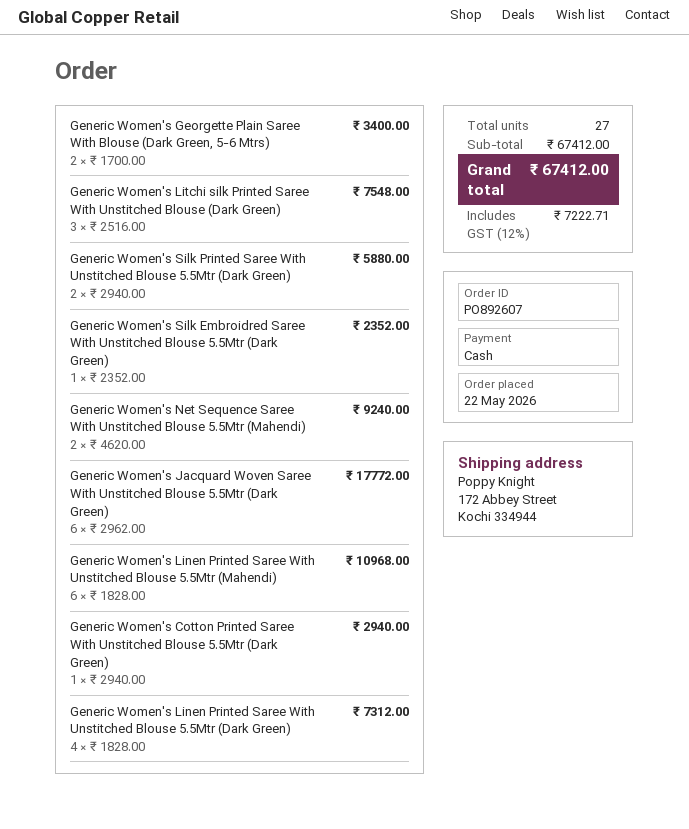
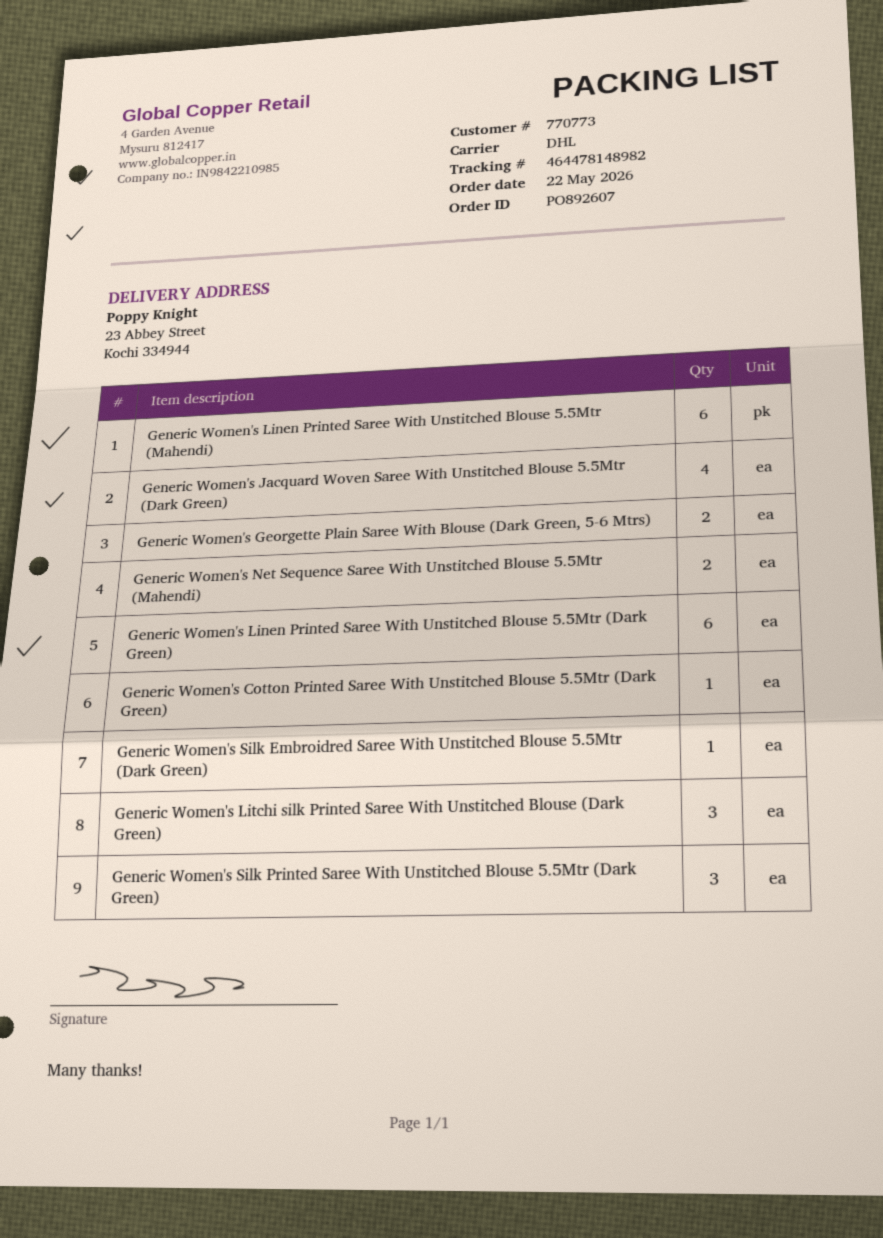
ship to: 172 Abbey Street, Kochi 334944 -> 23 Abbey Street, Kochi 334944
Generic Women's Silk Printed Saree With Unstitched Blouse 5.5Mtr (Dark Green): 2 -> 3
Generic Women's Jacquard Woven Saree With Unstitched Blouse 5.5Mtr (Dark Green): 6 -> 4
Generic Women's Linen Printed Saree With Unstitched Blouse 5.5Mtr (Dark Green): 4 -> 6

